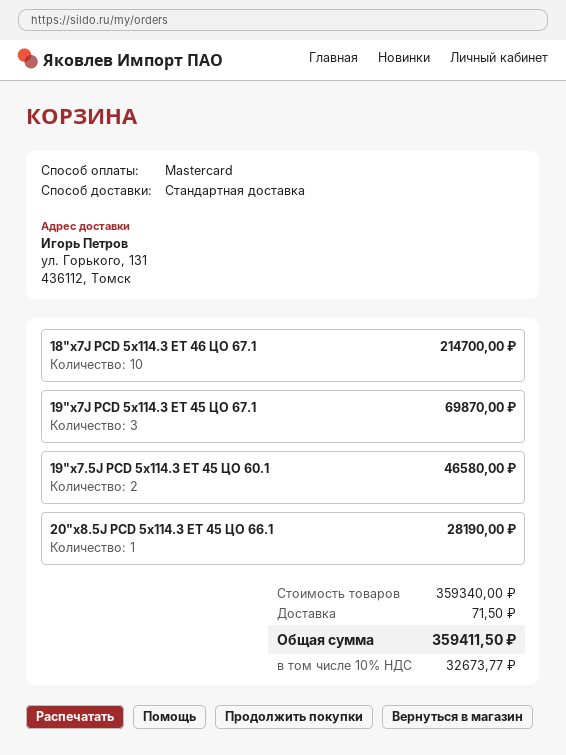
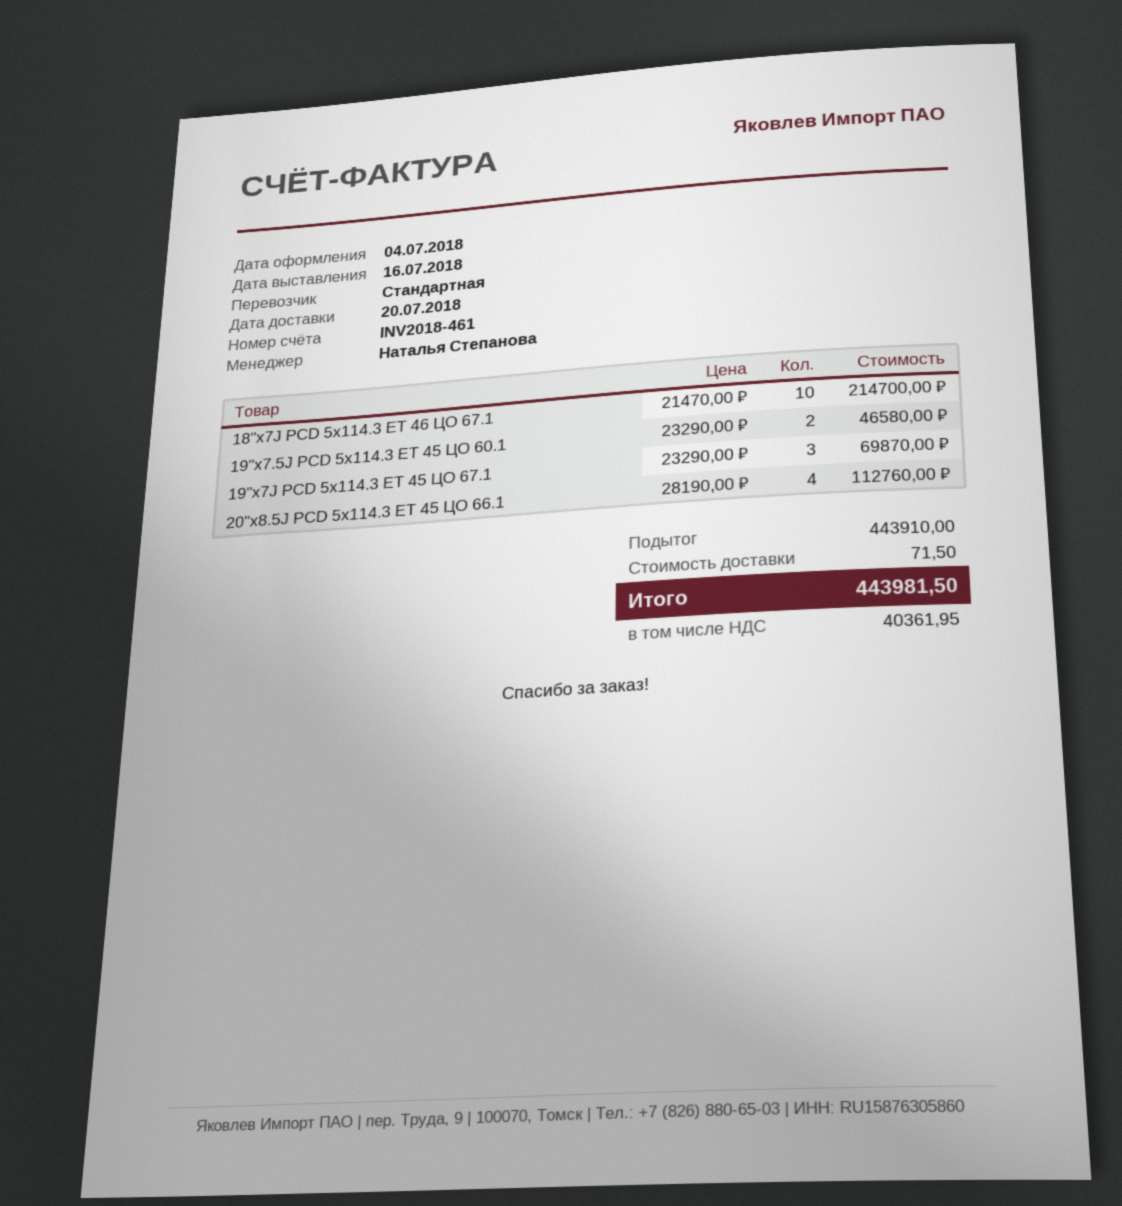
20"x8.5J PCD 5x114.3 ЕТ 45 ЦО 66.1: 1 for 28190.00 -> 4 for 112760.00
subtotal: 359340.00 -> 443910.00
tax: 32673.77 -> 40361.95
total: 359411.50 -> 443981.50

